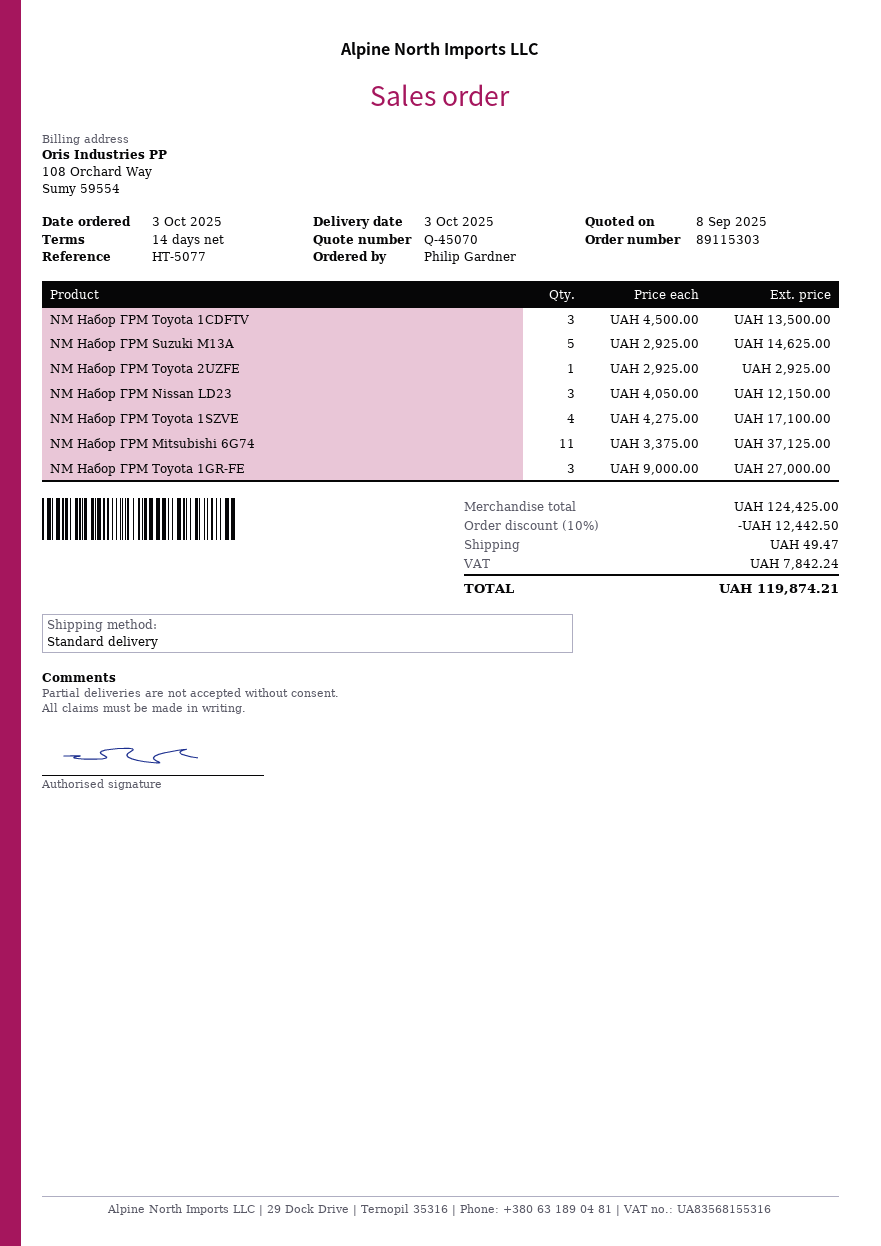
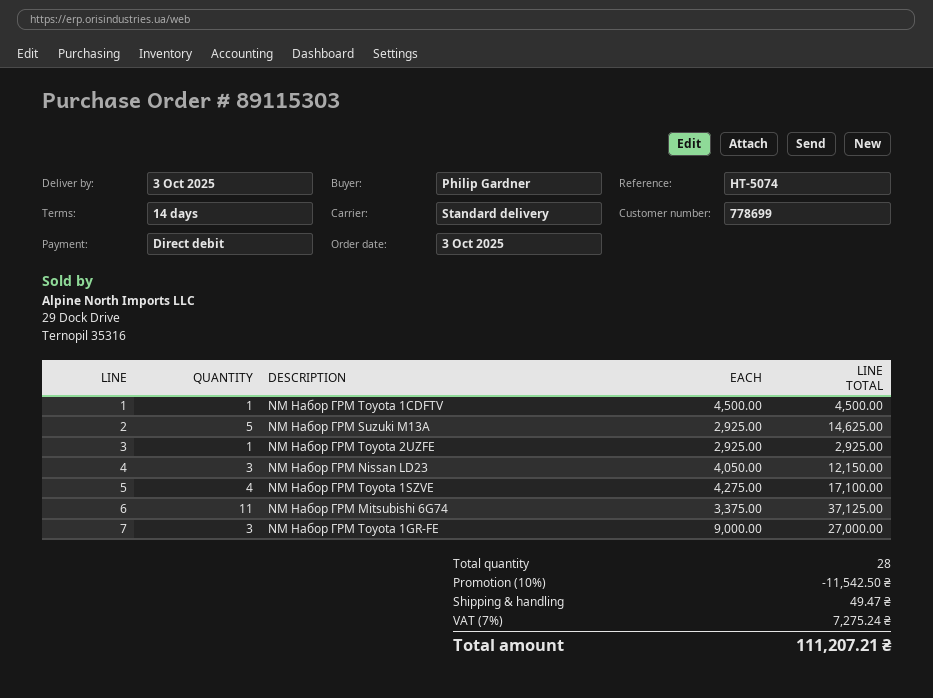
reference: HT-5077 -> HT-5074
NM Набор ГРМ Toyota 1CDFTV: 3 x 4500.00 = 13500.00 -> 1 x 4500.00 = 4500.00
discount: 10% = 12442.50 -> 10% = 11542.50
tax: 7842.24 -> 7275.24
total: 119874.21 -> 111207.21

